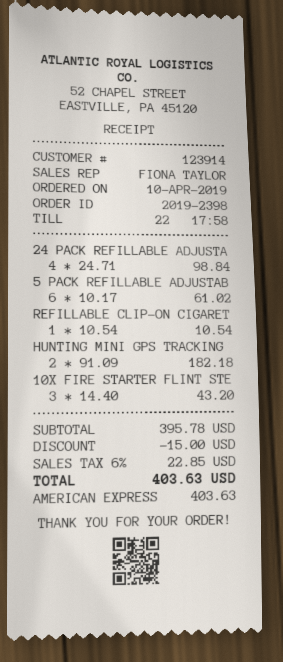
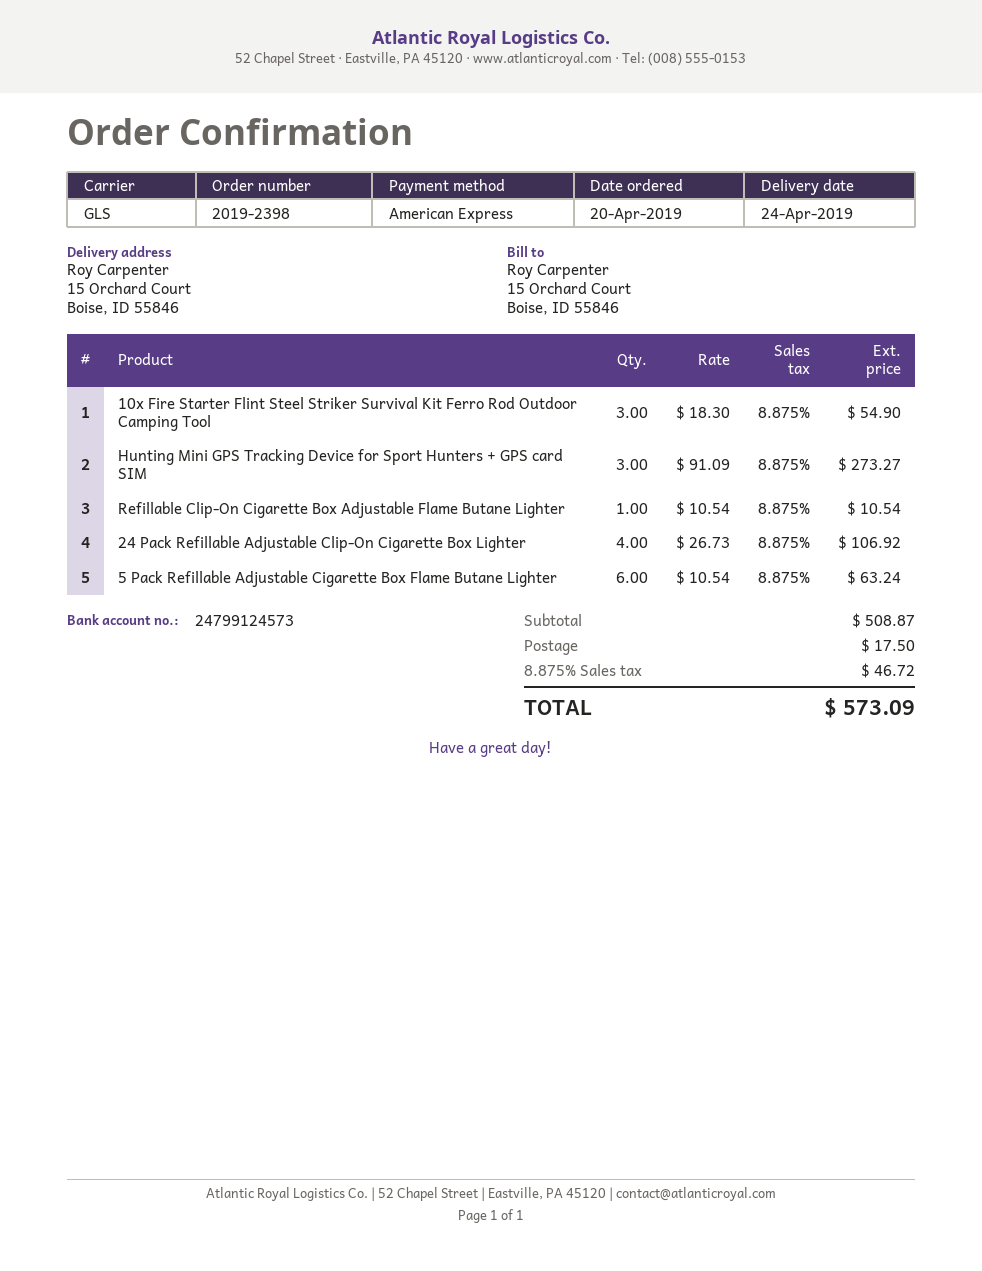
order date: 2019-04-10 -> 2019-04-20
24 PACK REFILLABLE ADJUSTA: 4 x 24.71 = 98.84 -> 4 x 26.73 = 106.92
5 PACK REFILLABLE ADJUSTAB: 6 x 10.17 = 61.02 -> 6 x 10.54 = 63.24
HUNTING MINI GPS TRACKING: 2 x 91.09 = 182.18 -> 3 x 91.09 = 273.27
10X FIRE STARTER FLINT STE: 3 x 14.40 = 43.20 -> 3 x 18.30 = 54.90
subtotal: 395.78 -> 508.87
discount: 15.00 -> none
shipping: none -> 17.50
tax: 6% = 22.85 -> 8.875% = 46.72
total: 403.63 -> 573.09

